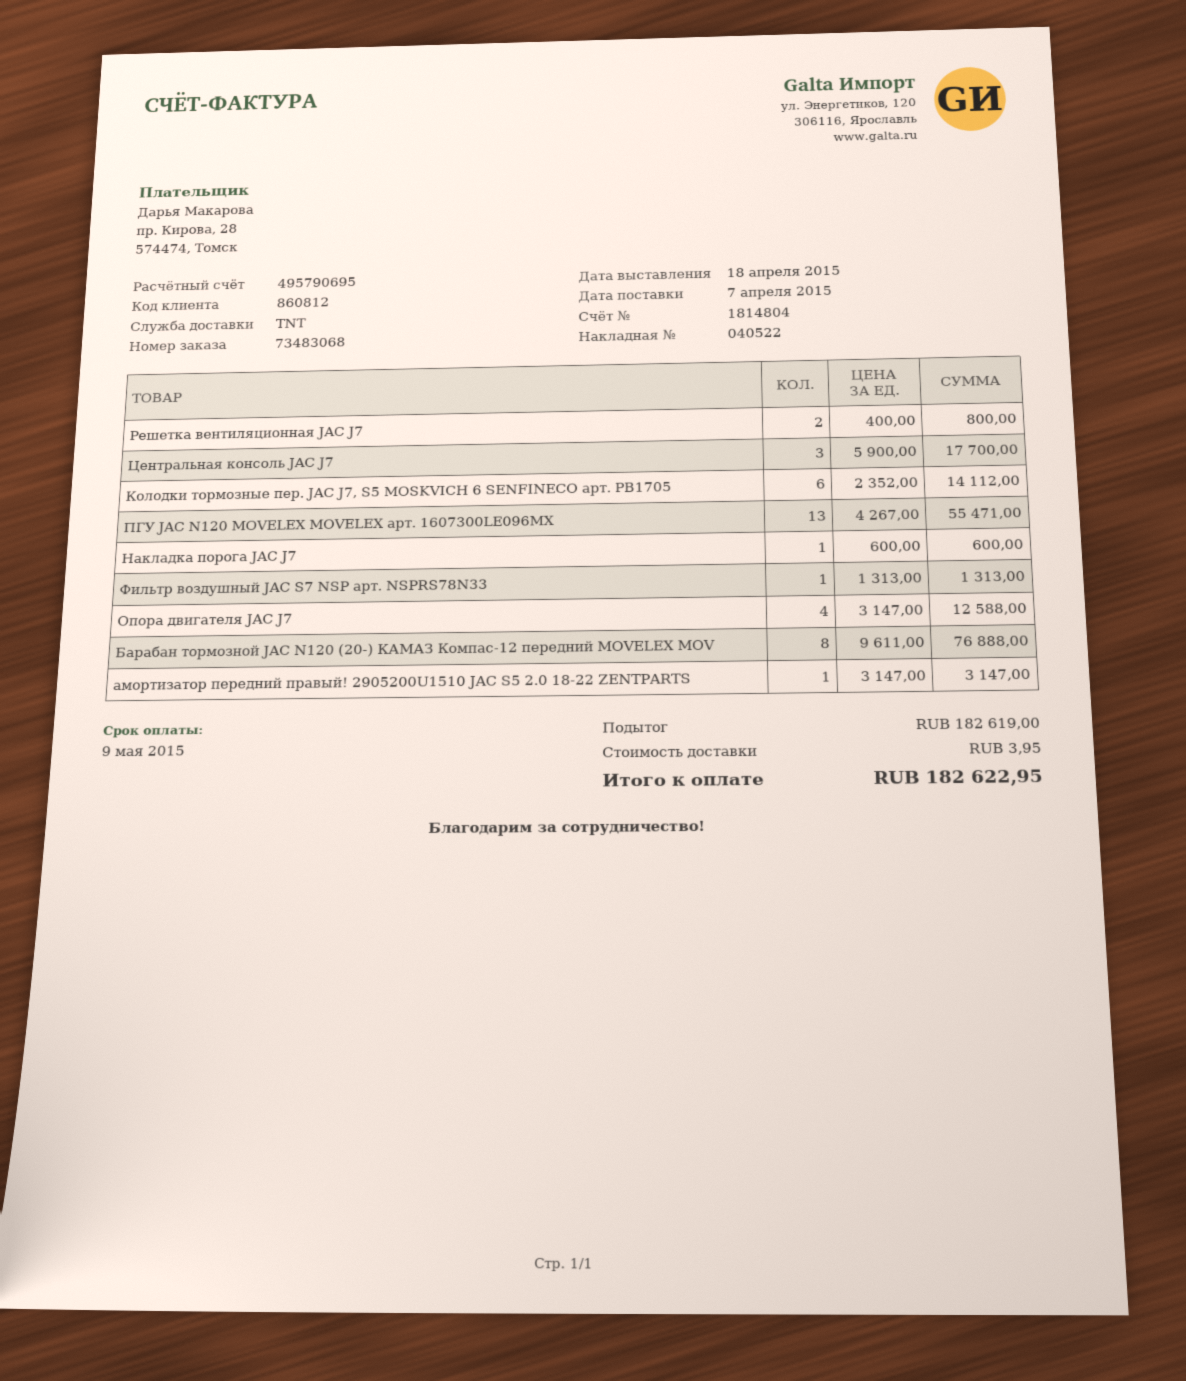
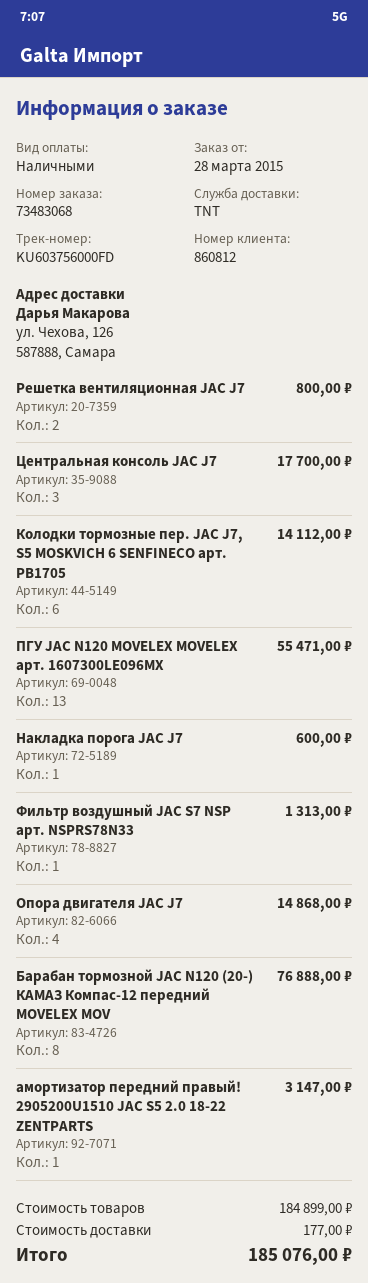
Опора двигателя JAC J7: 4 for 12588.00 -> 4 for 14868.00
subtotal: 182619.00 -> 184899.00
shipping: 3.95 -> 177.00
total: 182622.95 -> 185076.00

